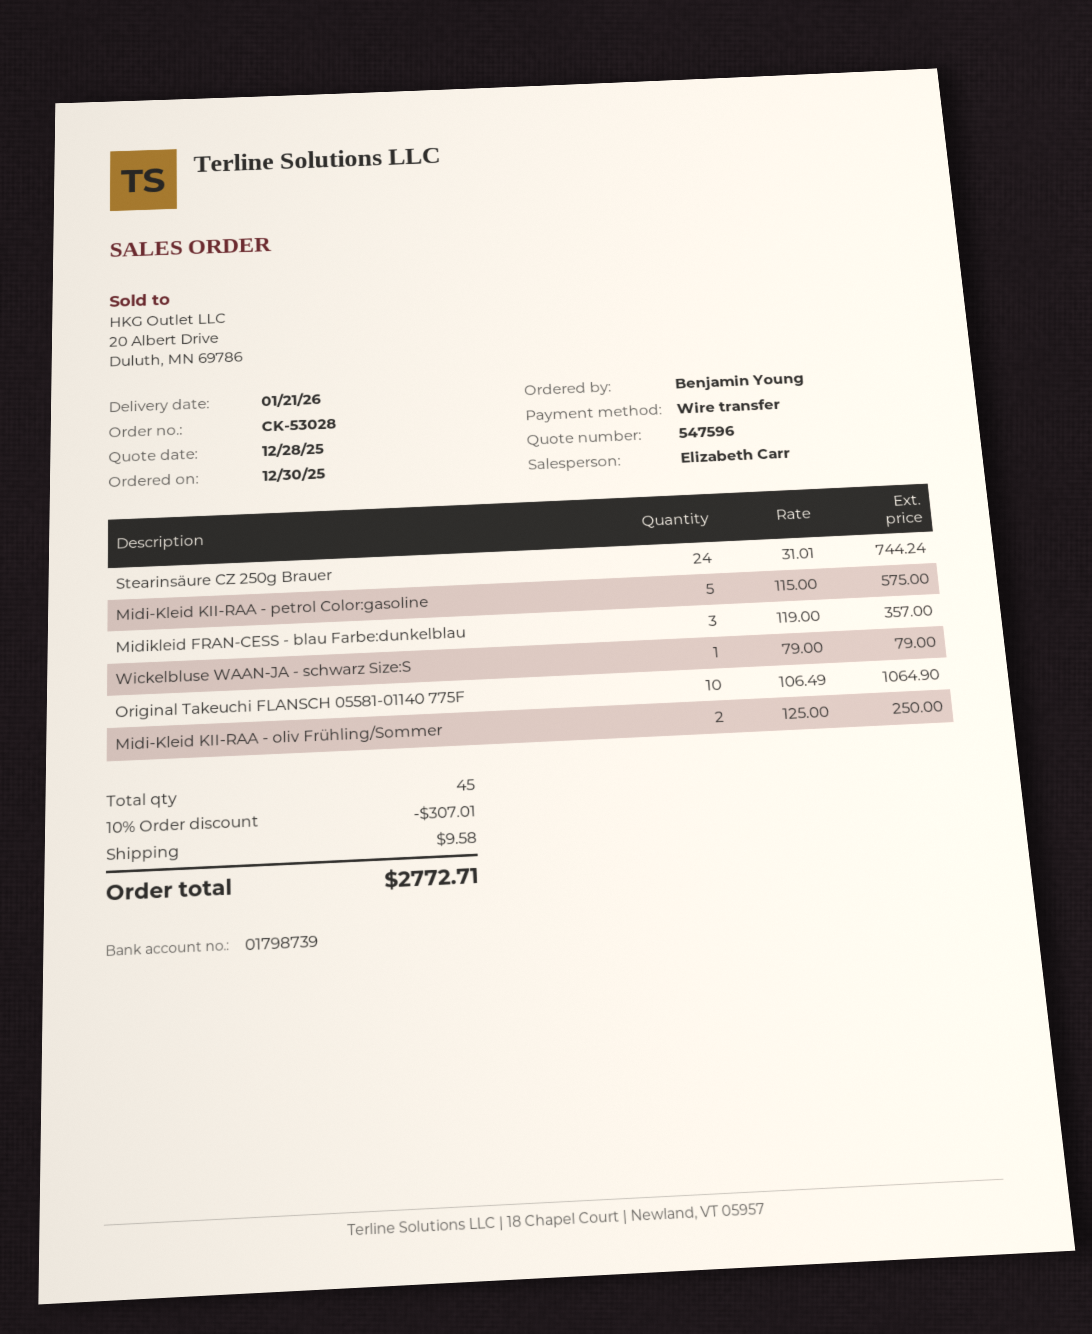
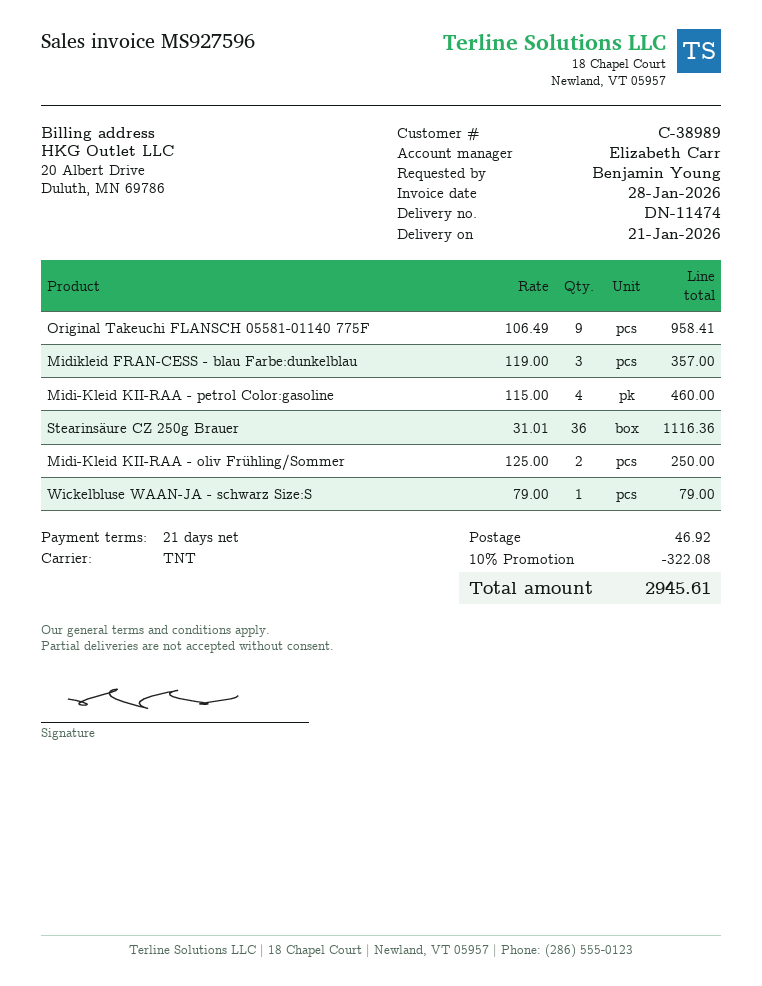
Stearinsäure CZ 250g Brauer: 24 x 31.01 = 744.24 -> 36 x 31.01 = 1116.36
Midi-Kleid KII-RAA - petrol Color:gasoline: 5 x 115.00 = 575.00 -> 4 x 115.00 = 460.00
Original Takeuchi FLANSCH 05581-01140 775F: 10 x 106.49 = 1064.90 -> 9 x 106.49 = 958.41
discount: 10% = 307.01 -> 10% = 322.08
shipping: 9.58 -> 46.92
total: 2772.71 -> 2945.61

